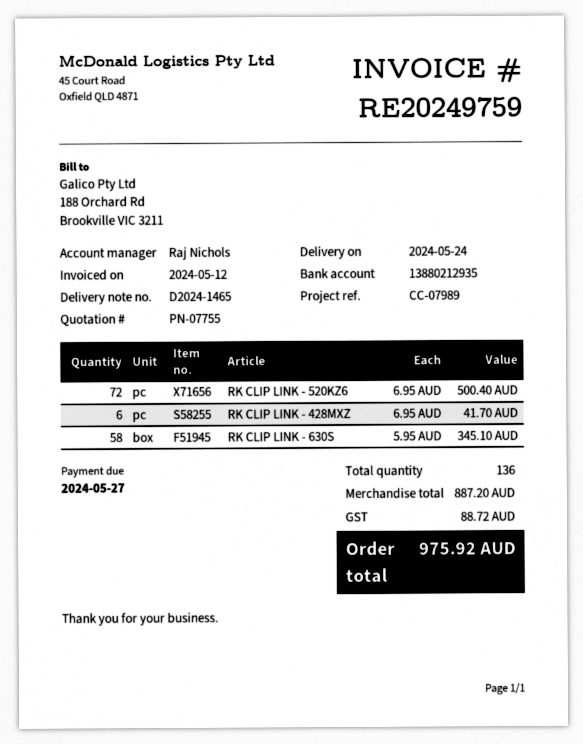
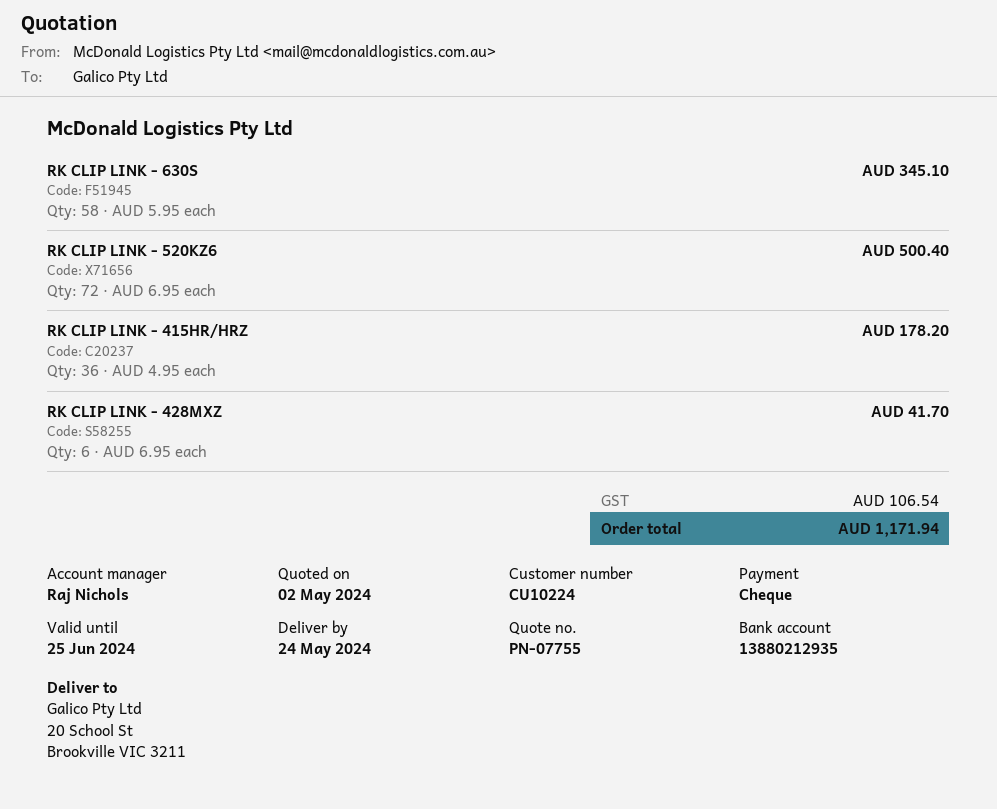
RK CLIP LINK - 415HR/HRZ: none -> 36 x 4.95 = 178.20
tax: 88.72 -> 106.54
total: 975.92 -> 1171.94

